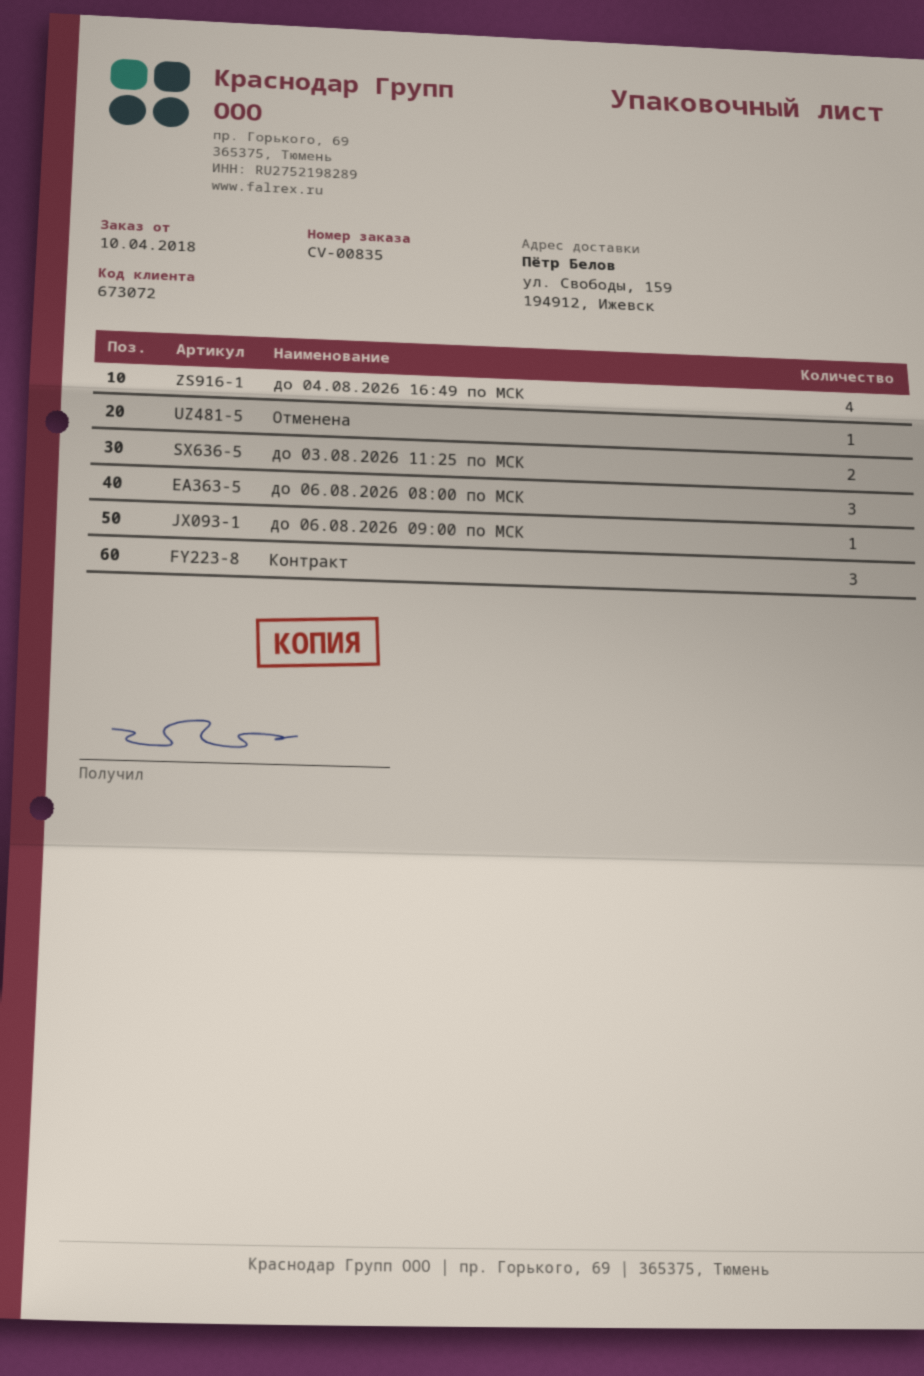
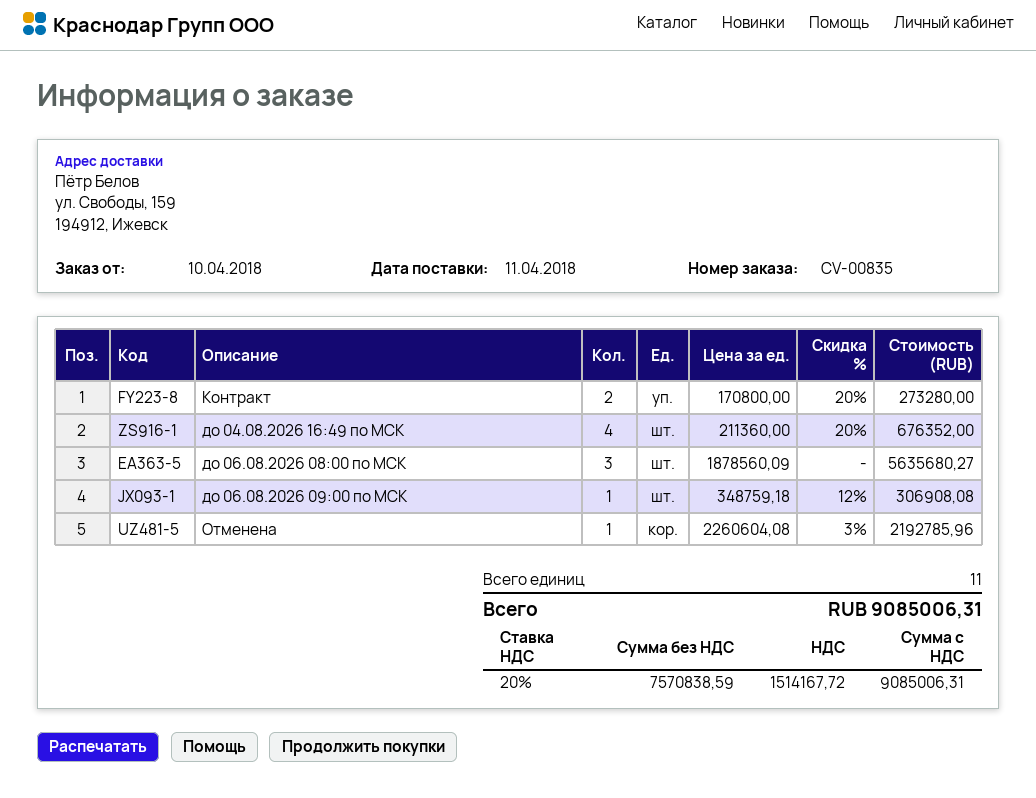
до 03.08.2026 11:25 по МСК: 2 -> none
Контракт: 3 -> 2

